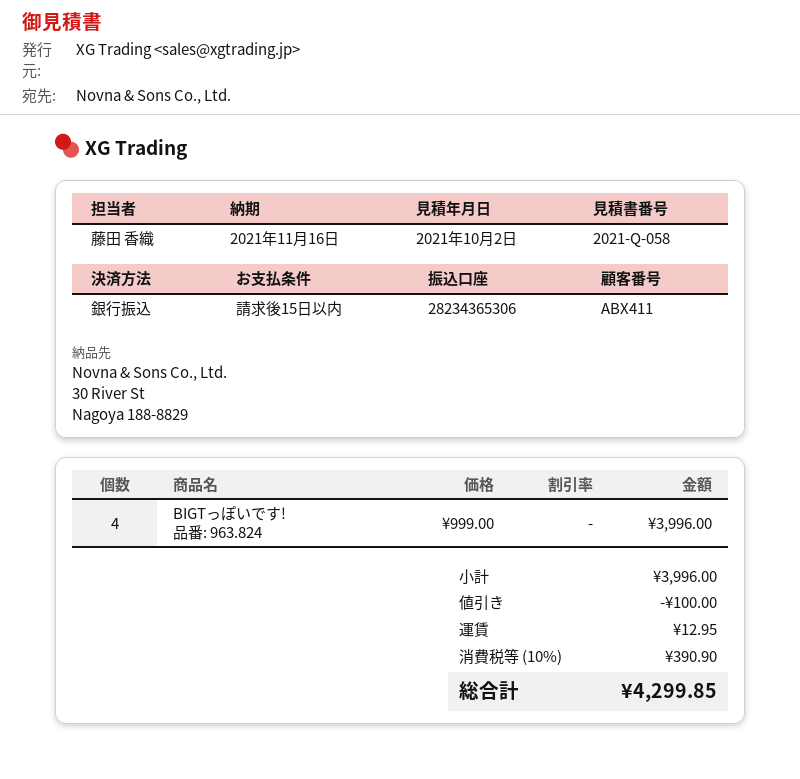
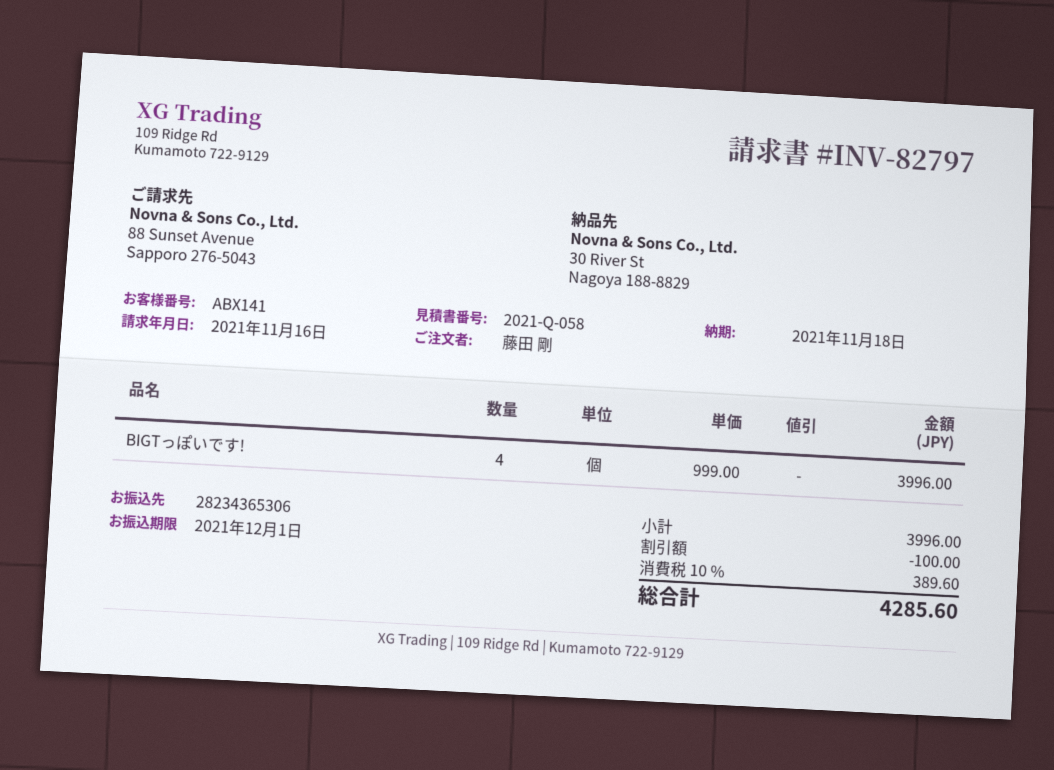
delivery date: 2021-11-16 -> 2021-11-18
customer number: ABX411 -> ABX141
shipping: 12.95 -> none
tax: 10% = 390.90 -> 10% = 389.60
total: 4299.85 -> 4285.60

